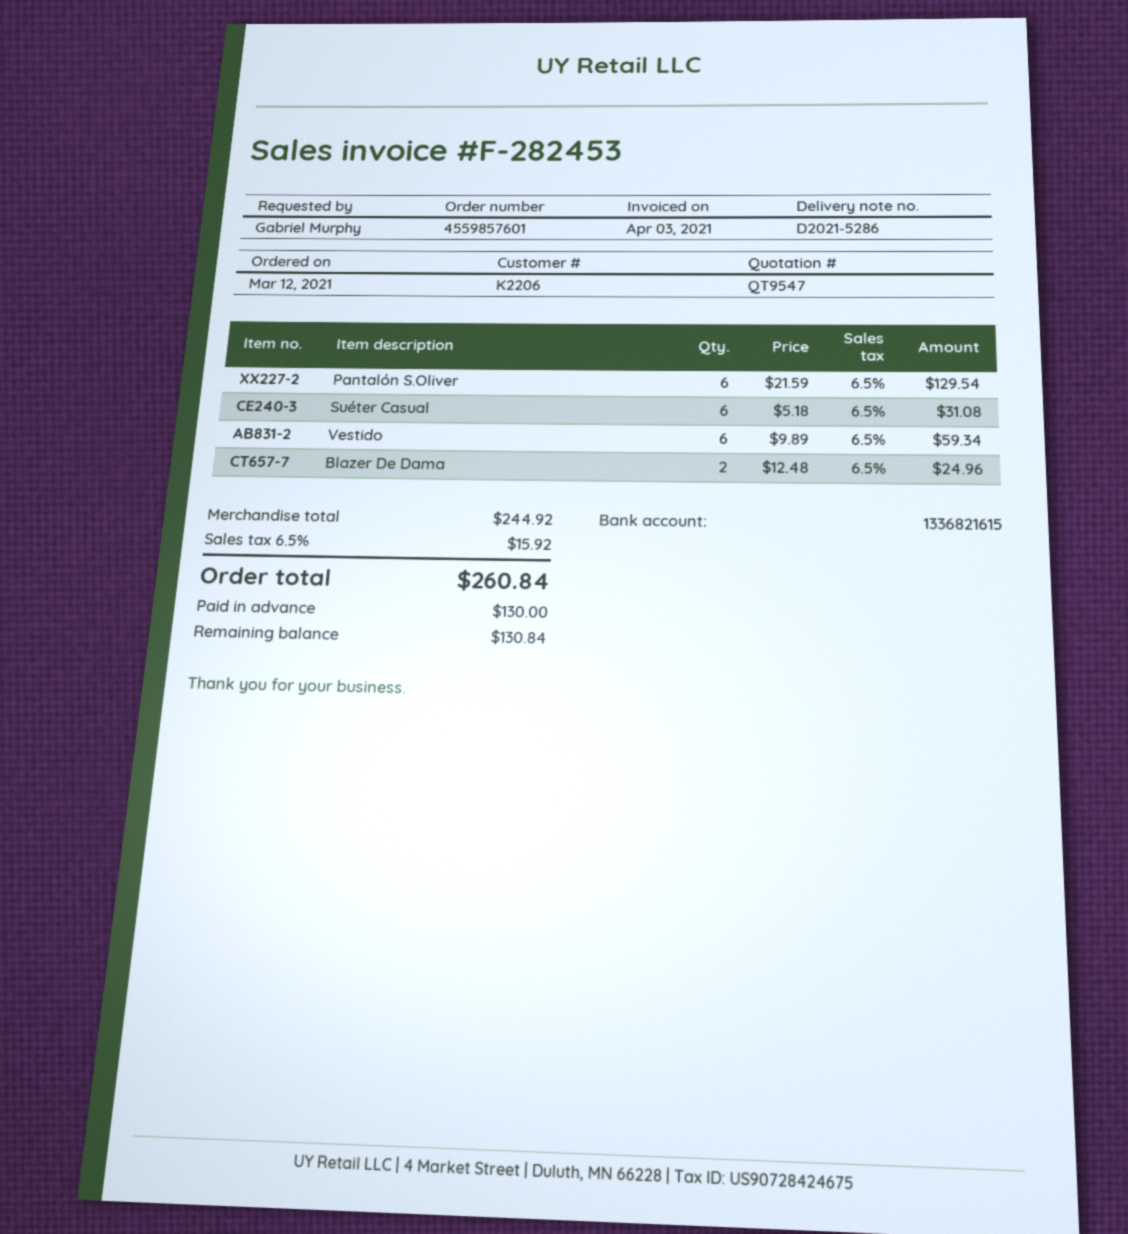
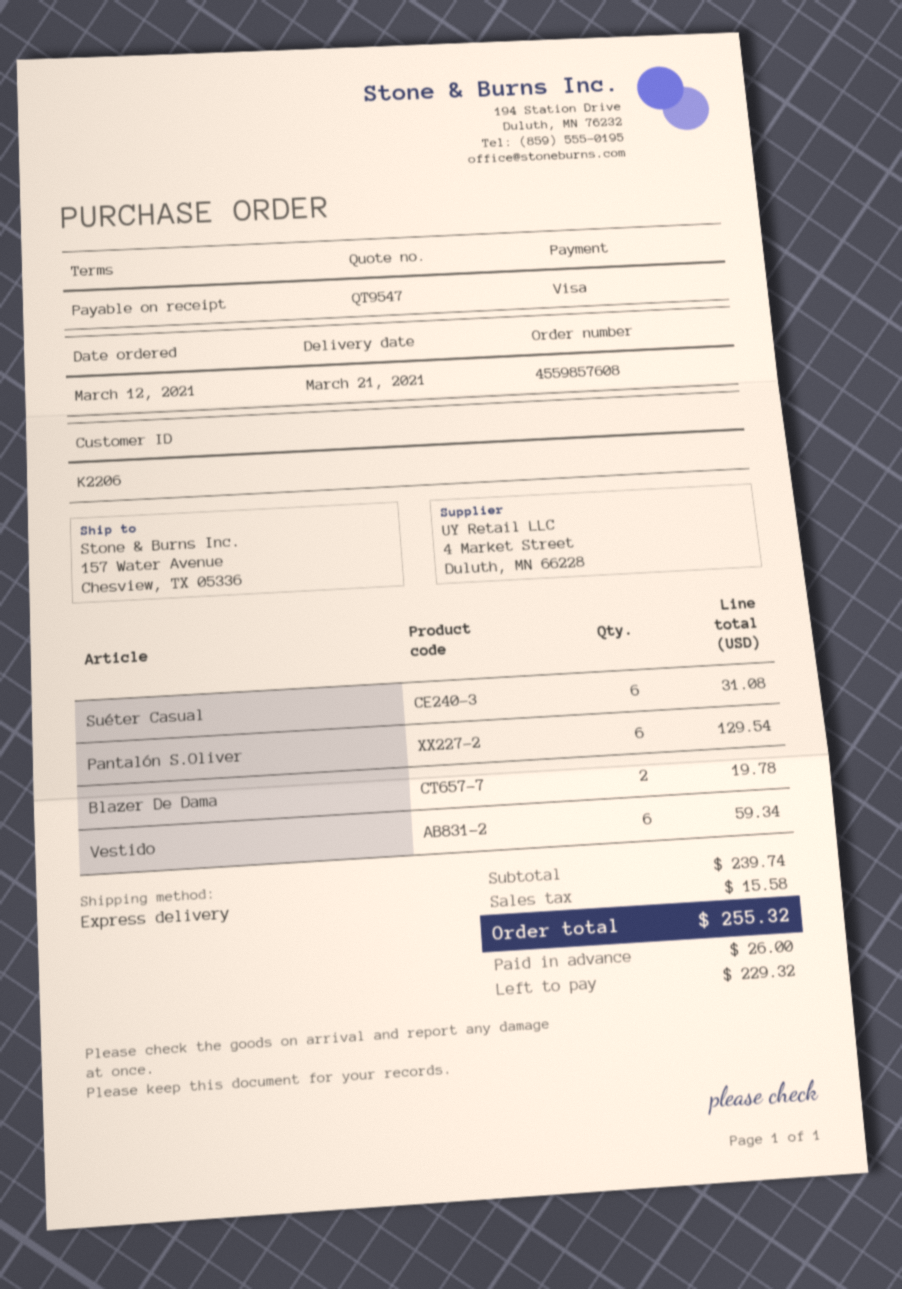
order number: 4559857601 -> 4559857608
Blazer De Dama: 2 for 24.96 -> 2 for 19.78
subtotal: 244.92 -> 239.74
tax: 15.92 -> 15.58
total: 260.84 -> 255.32
deposit: 130.00 -> 26.00
balance: 130.84 -> 229.32

